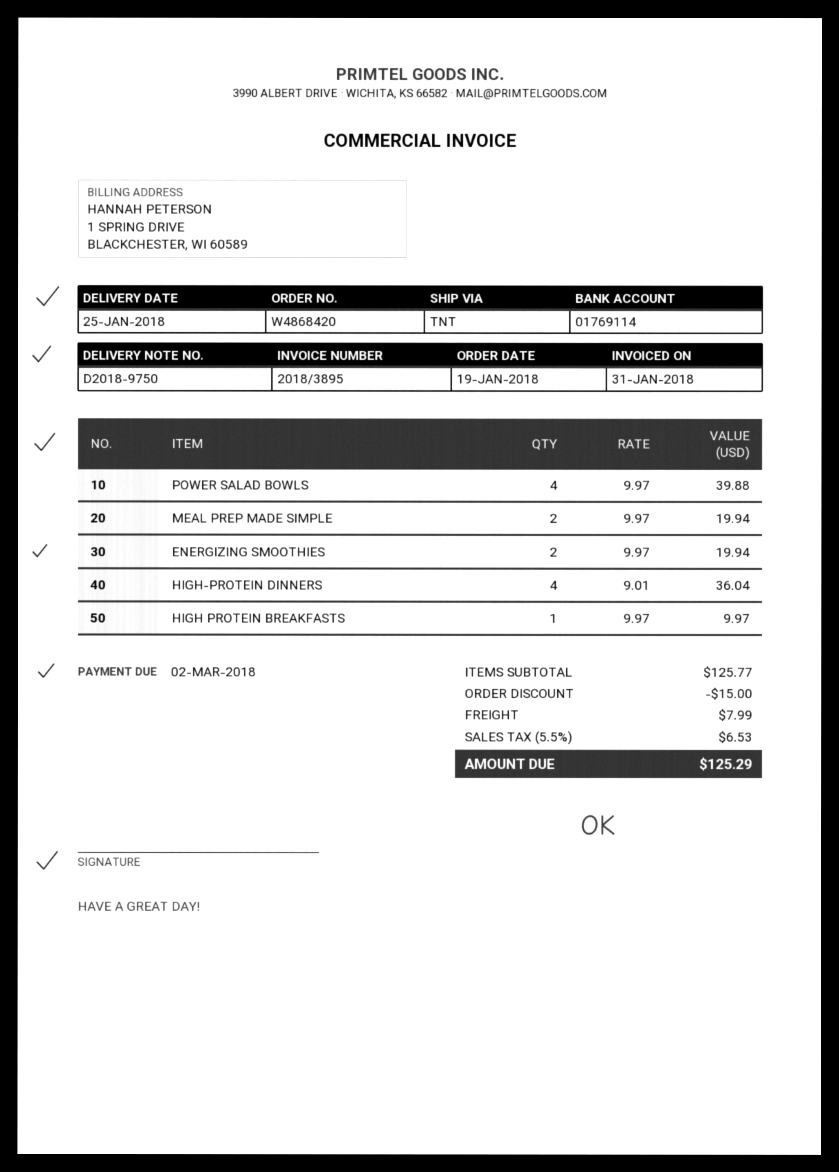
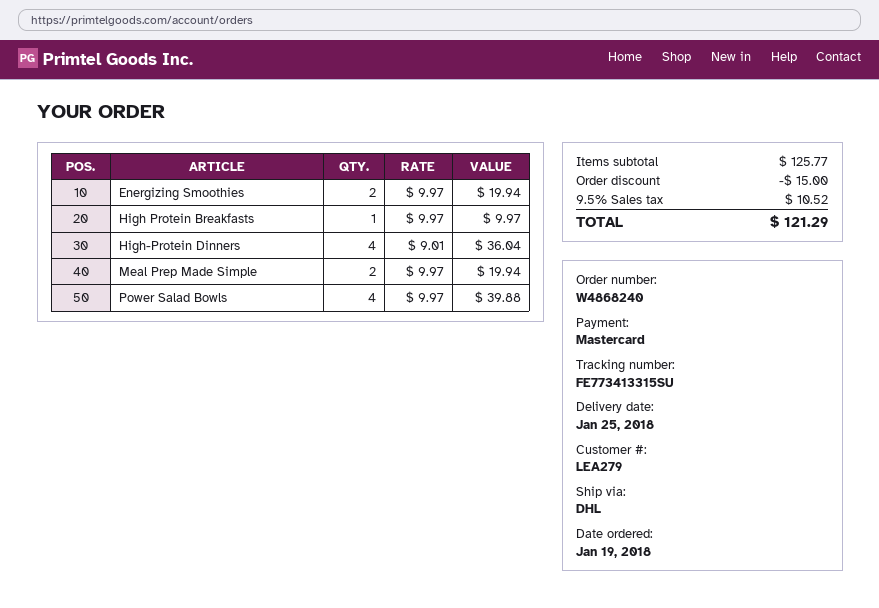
order number: W4868420 -> W4868240
shipping method: TNT -> DHL
shipping: 7.99 -> none
tax: 5.5% = 6.53 -> 9.5% = 10.52
total: 125.29 -> 121.29

